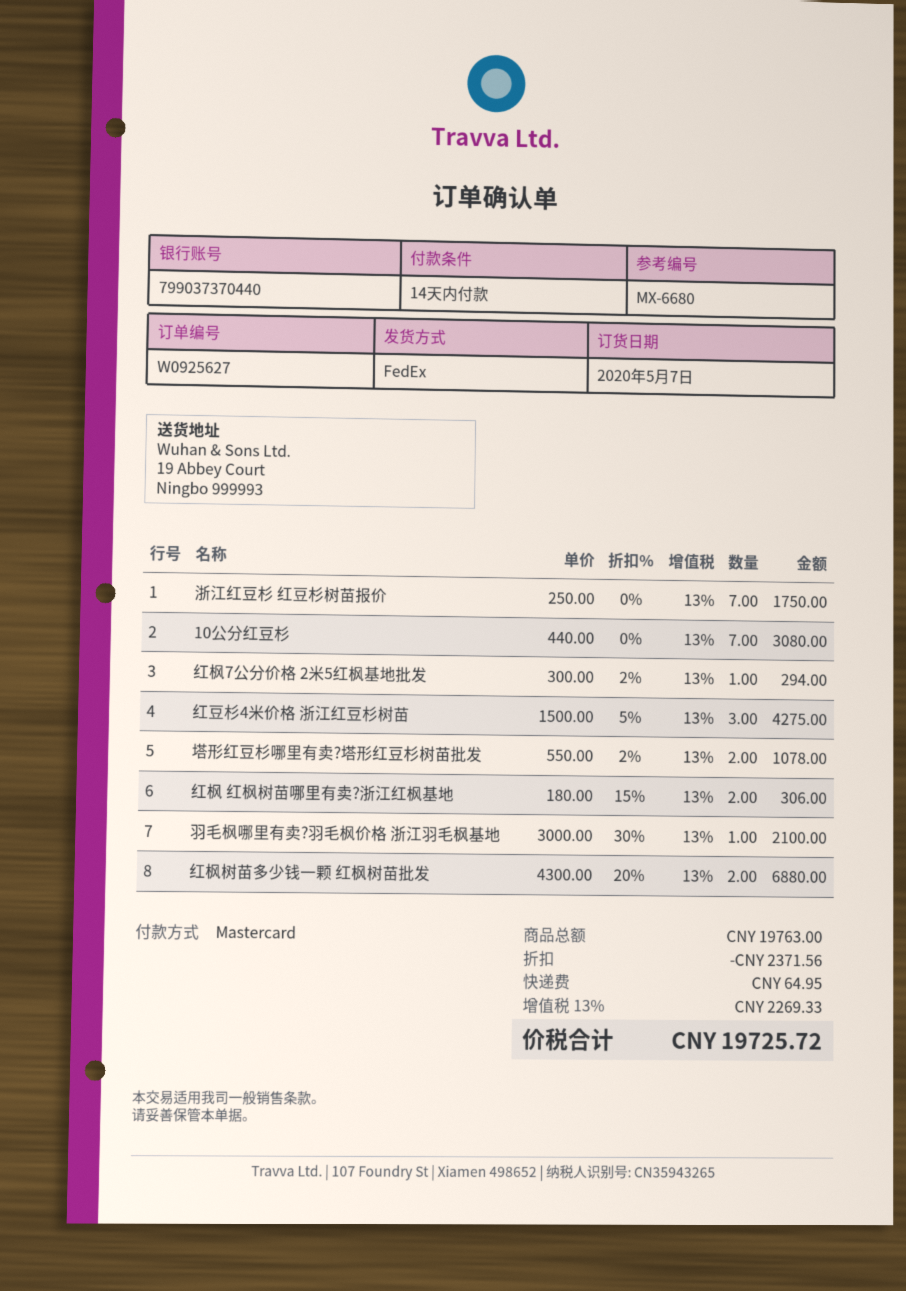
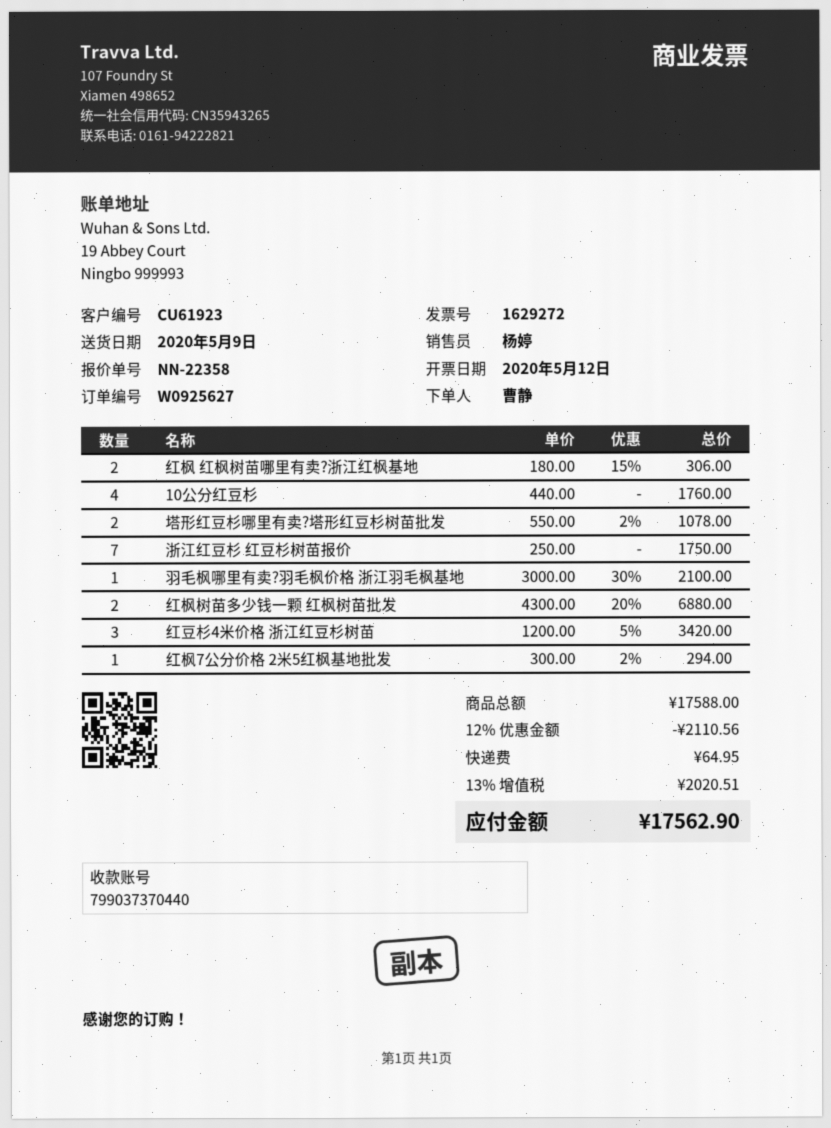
10公分红豆杉: 7 x 440.00 = 3080.00 -> 4 x 440.00 = 1760.00
红豆杉4米价格 浙江红豆杉树苗: 3 x 1500.00 - 5% = 4275.00 -> 3 x 1200.00 - 5% = 3420.00
subtotal: 19763.00 -> 17588.00
discount: 2371.56 -> 2110.56
tax: 13% = 2269.33 -> 13% = 2020.51
total: 19725.72 -> 17562.90

